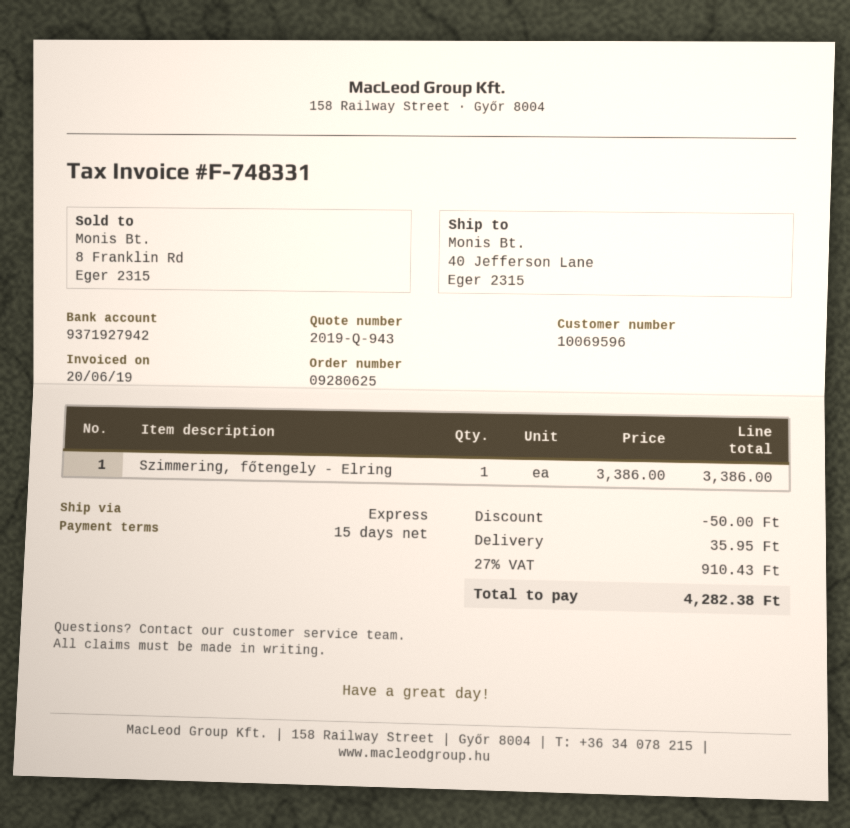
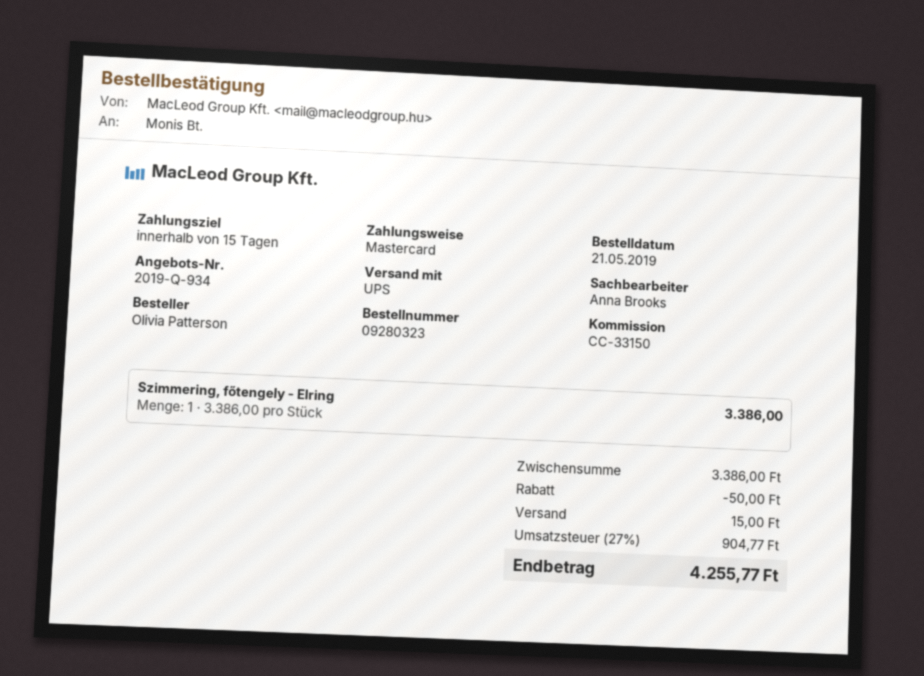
quote number: 2019-Q-943 -> 2019-Q-934
order number: 09280625 -> 09280323
shipping method: express -> UPS
shipping: 35.95 -> 15.00
tax: 27% = 910.43 -> 27% = 904.77
total: 4282.38 -> 4255.77

